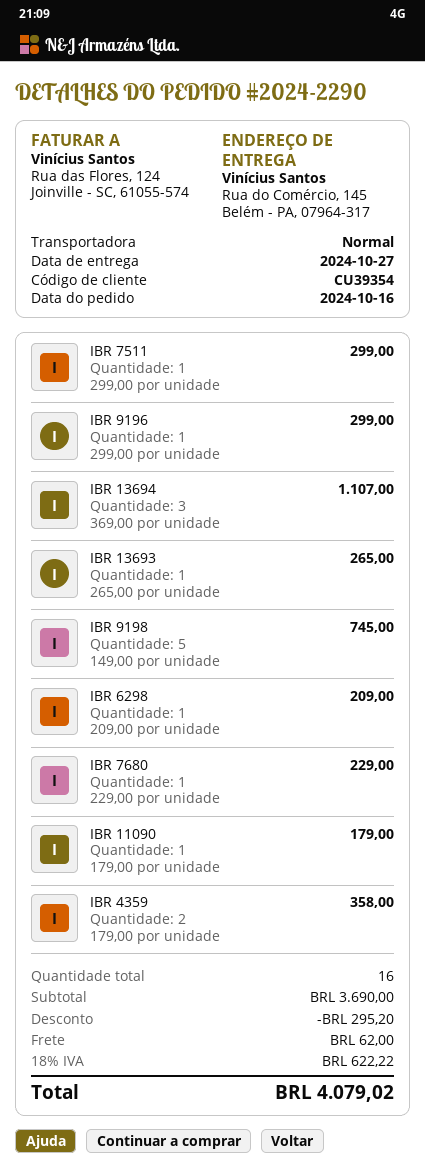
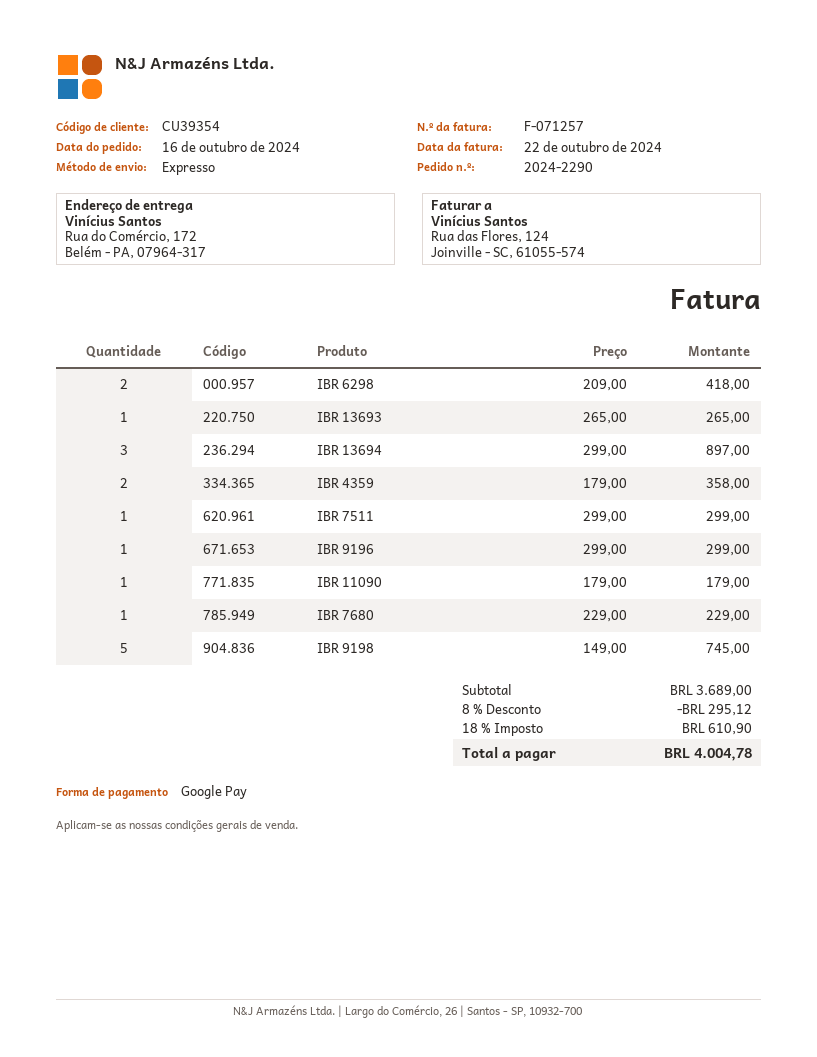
shipping method: standard -> express
ship to: Rua do Comércio, 145, Belém - PA, 07964-317 -> Rua do Comércio, 172, Belém - PA, 07964-317
IBR 13694: 3 x 369.00 = 1107.00 -> 3 x 299.00 = 897.00
IBR 6298: 1 x 209.00 = 209.00 -> 2 x 209.00 = 418.00
subtotal: 3690.00 -> 3689.00
discount: 295.20 -> 295.12
shipping: 62.00 -> none
tax: 18% = 622.22 -> 18% = 610.90
total: 4079.02 -> 4004.78

